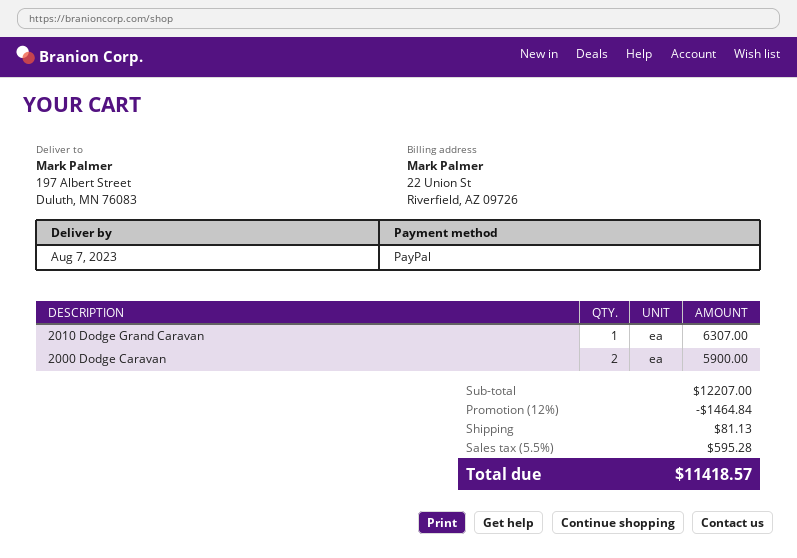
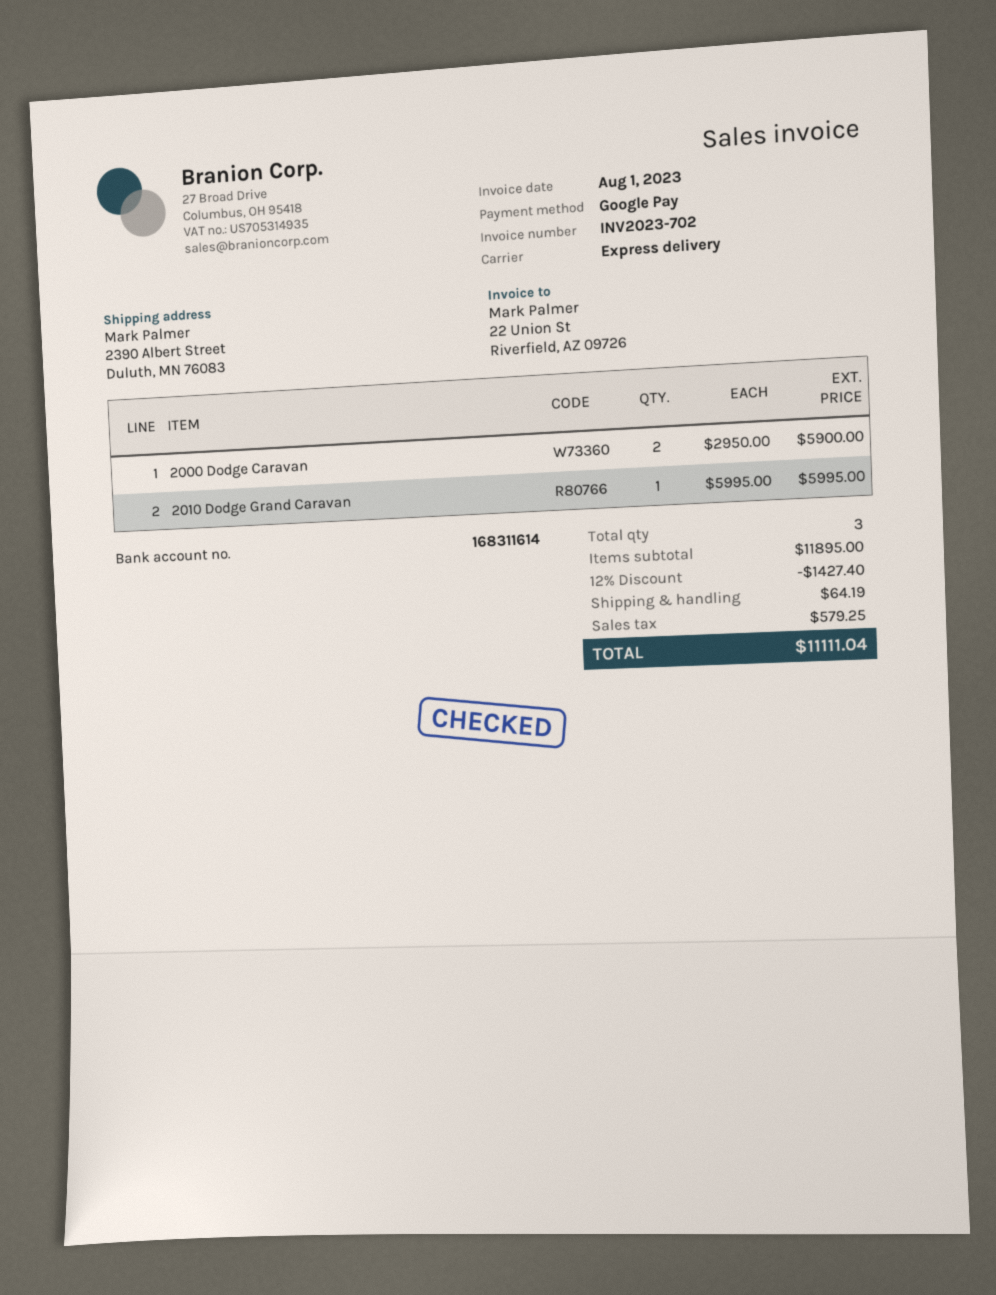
payment method: PayPal -> Google Pay
ship to: 197 Albert Street, Duluth, MN 76083 -> 2390 Albert Street, Duluth, MN 76083
2010 Dodge Grand Caravan: 1 for 6307.00 -> 1 for 5995.00
subtotal: 12207.00 -> 11895.00
discount: 12% = 1464.84 -> 12% = 1427.40
shipping: 81.13 -> 64.19
tax: 595.28 -> 579.25
total: 11418.57 -> 11111.04

